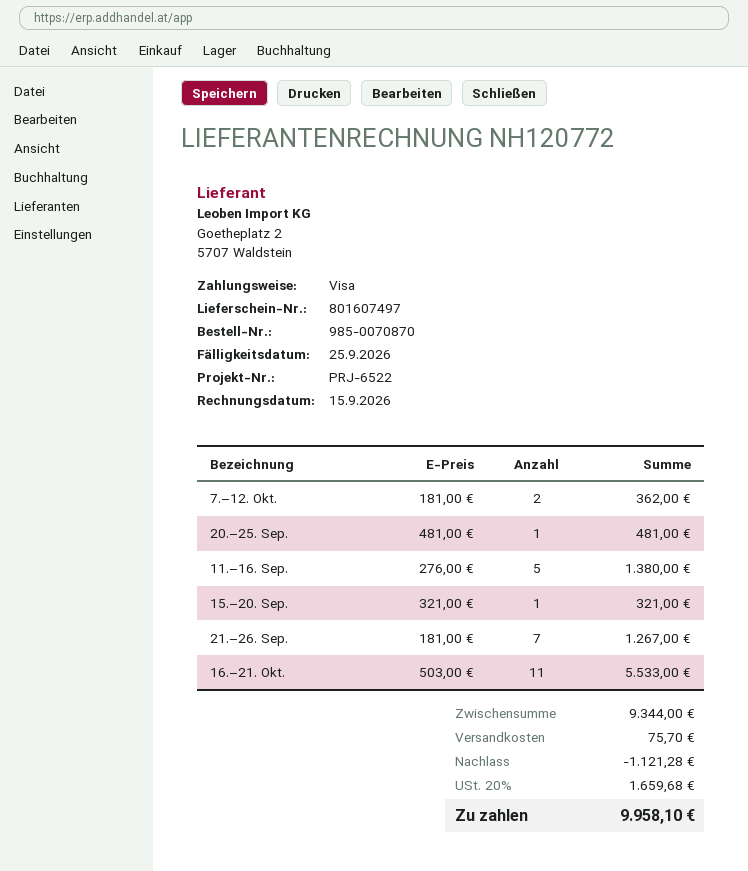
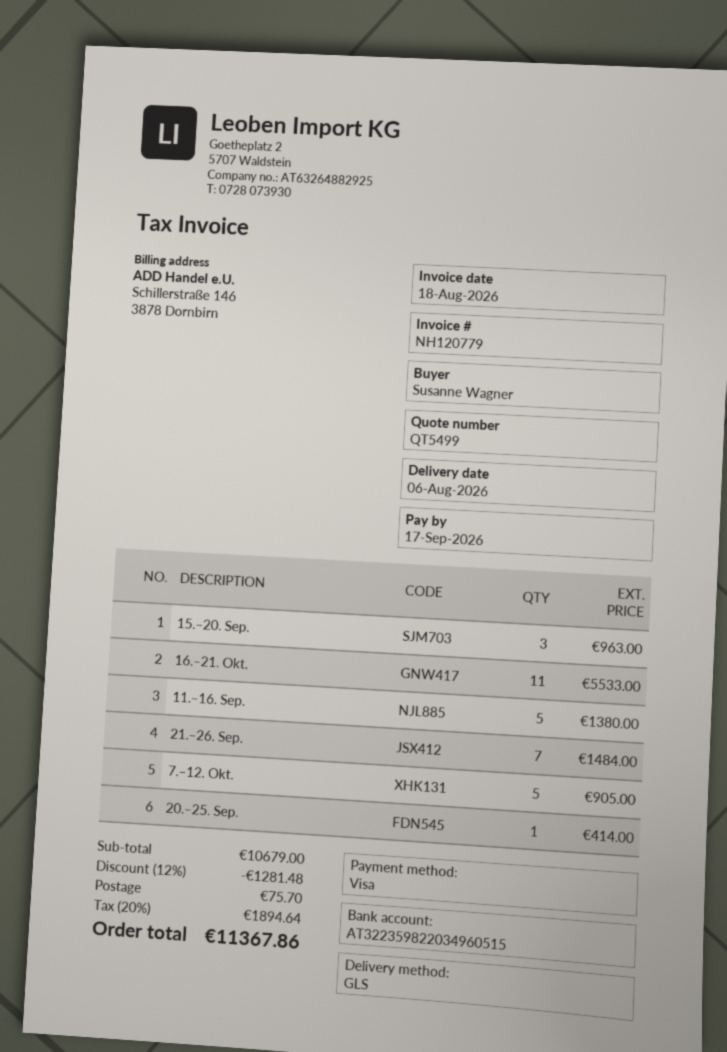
invoice number: NH120772 -> NH120779
invoice date: 2026-09-15 -> 2026-08-18
due date: 2026-09-25 -> 2026-09-17
7.–12. Okt.: 2 for 362.00 -> 5 for 905.00
20.–25. Sep.: 1 for 481.00 -> 1 for 414.00
15.–20. Sep.: 1 for 321.00 -> 3 for 963.00
21.–26. Sep.: 7 for 1267.00 -> 7 for 1484.00
subtotal: 9344.00 -> 10679.00
discount: 1121.28 -> 1281.48
tax: 20% = 1659.68 -> 20% = 1894.64
total: 9958.10 -> 11367.86

